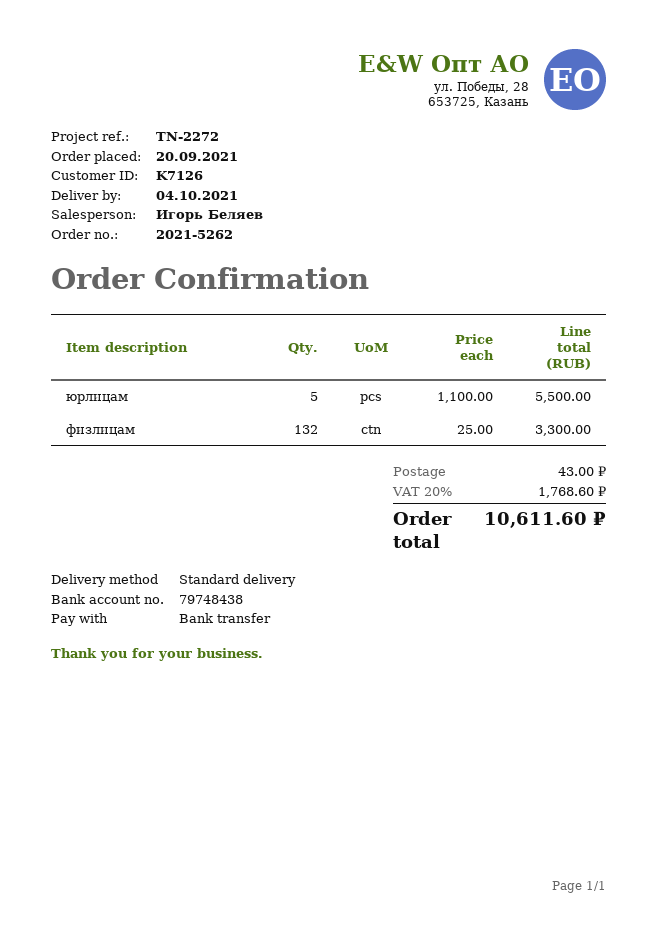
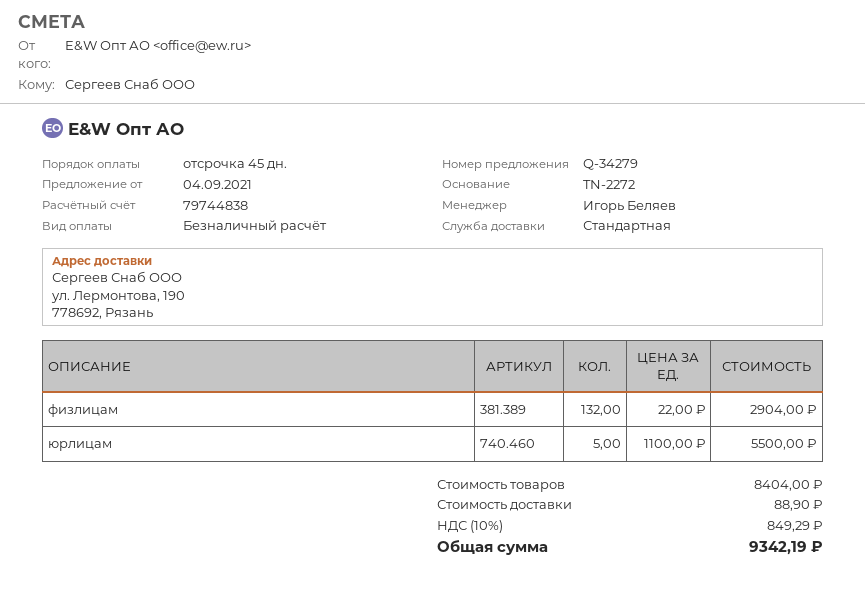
bank account: 79748438 -> 79744838
физлицам: 132 x 25.00 = 3300.00 -> 132 x 22.00 = 2904.00
shipping: 43.00 -> 88.90
tax: 20% = 1768.60 -> 10% = 849.29
total: 10611.60 -> 9342.19

